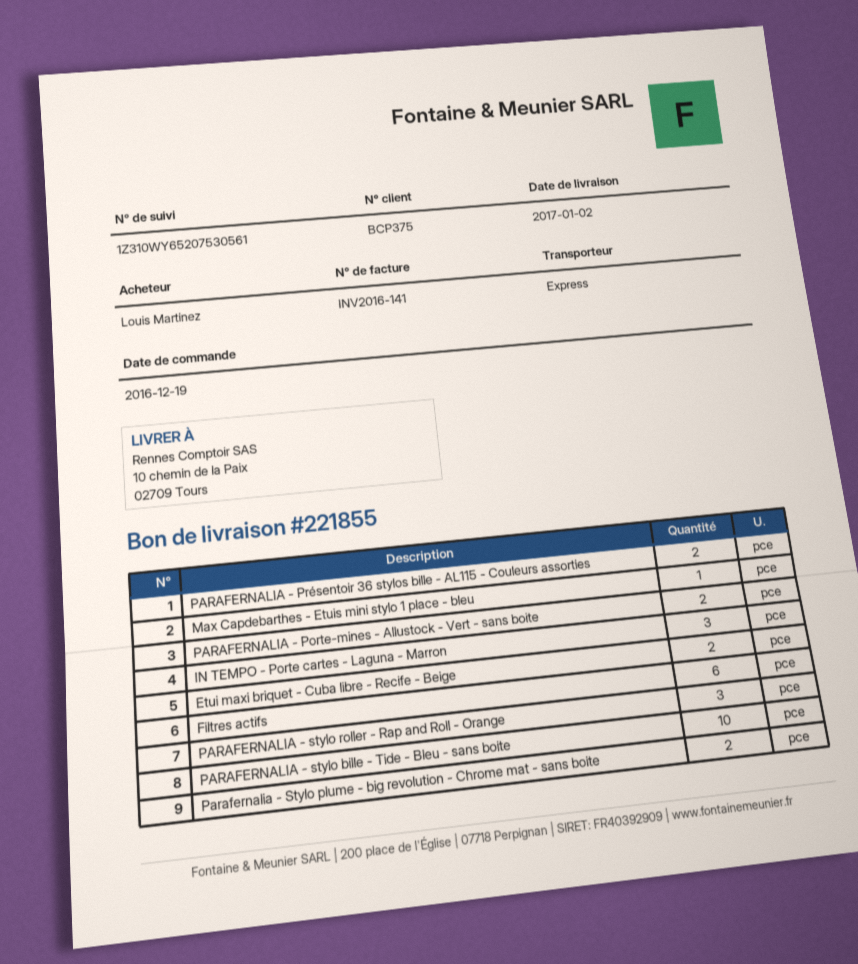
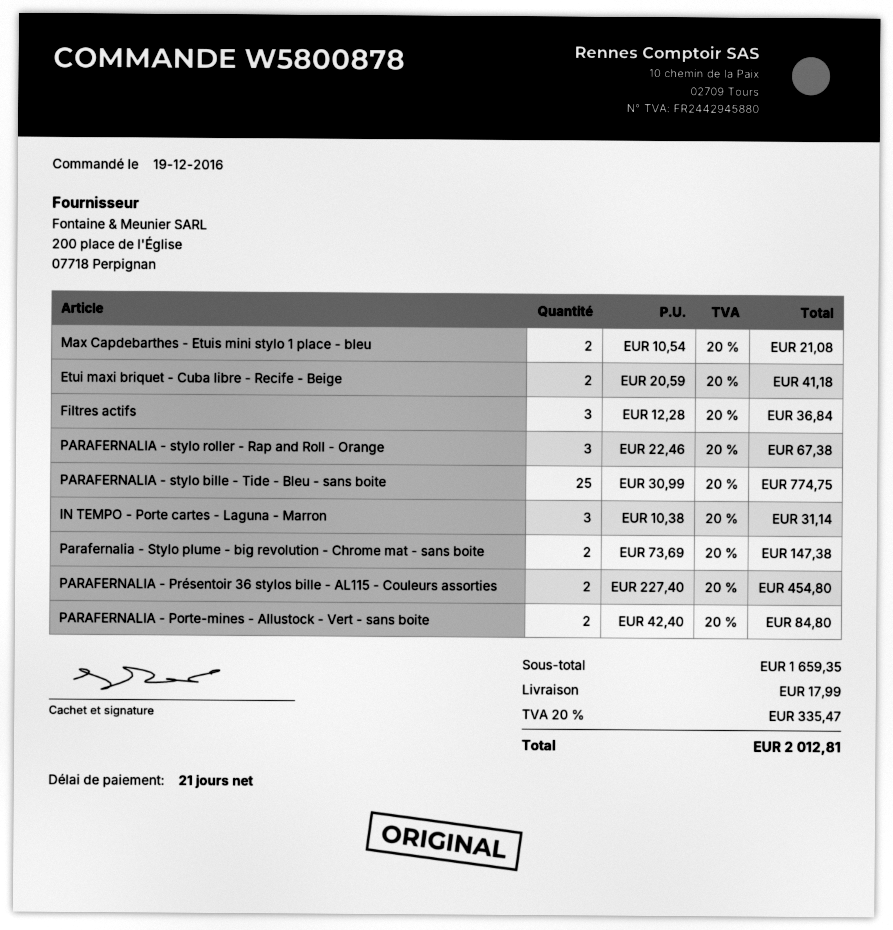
Max Capdebarthes - Etuis mini stylo 1 place - bleu: 1 -> 2
Filtres actifs: 6 -> 3
PARAFERNALIA - stylo bille - Tide - Bleu - sans boite: 10 -> 25

